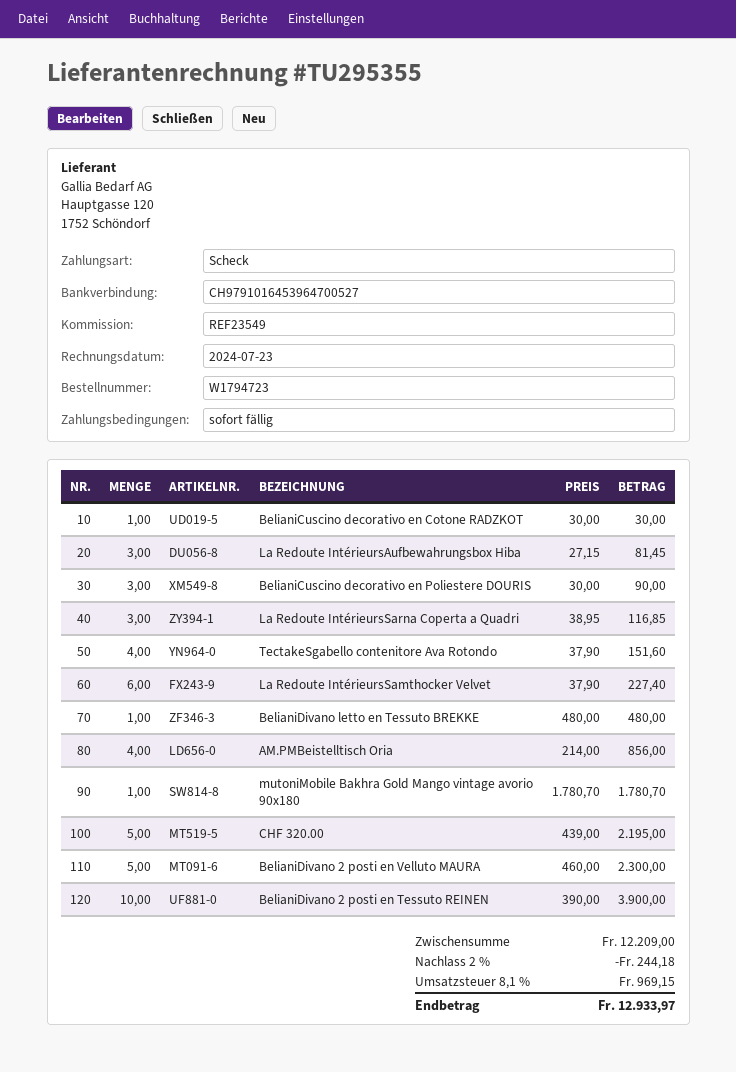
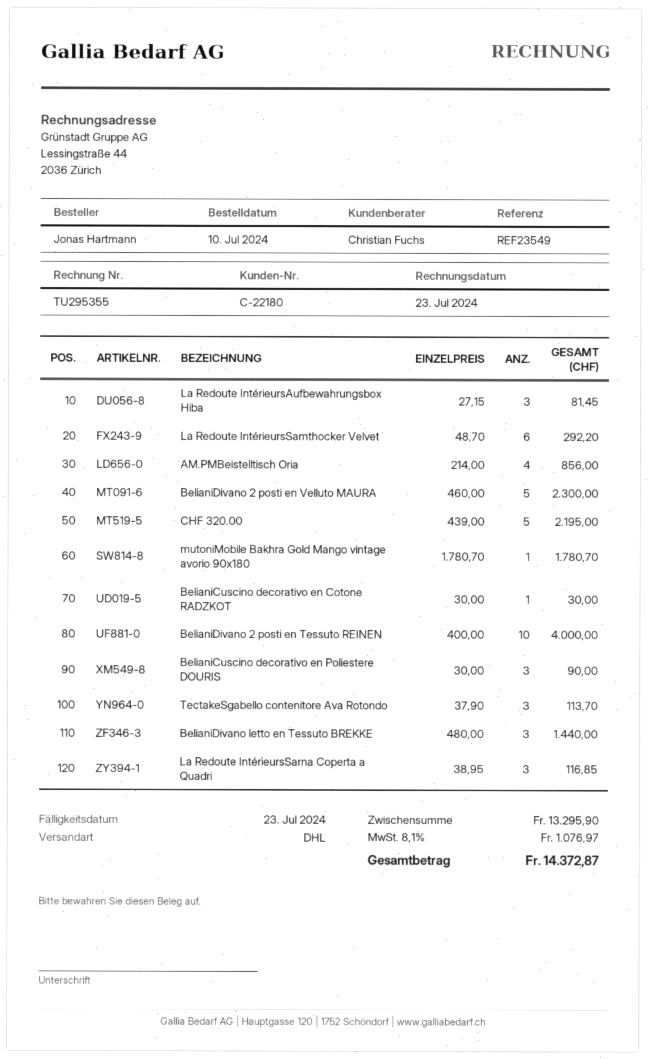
TectakeSgabello contenitore Ava Rotondo: 4 x 37.90 = 151.60 -> 3 x 37.90 = 113.70
La Redoute IntérieursSamthocker Velvet: 6 x 37.90 = 227.40 -> 6 x 48.70 = 292.20
BelianiDivano letto en Tessuto BREKKE: 1 x 480.00 = 480.00 -> 3 x 480.00 = 1440.00
BelianiDivano 2 posti en Tessuto REINEN: 10 x 390.00 = 3900.00 -> 10 x 400.00 = 4000.00
subtotal: 12209.00 -> 13295.90
discount: 2% = 244.18 -> none
tax: 8.1% = 969.15 -> 8.1% = 1076.97
total: 12933.97 -> 14372.87

